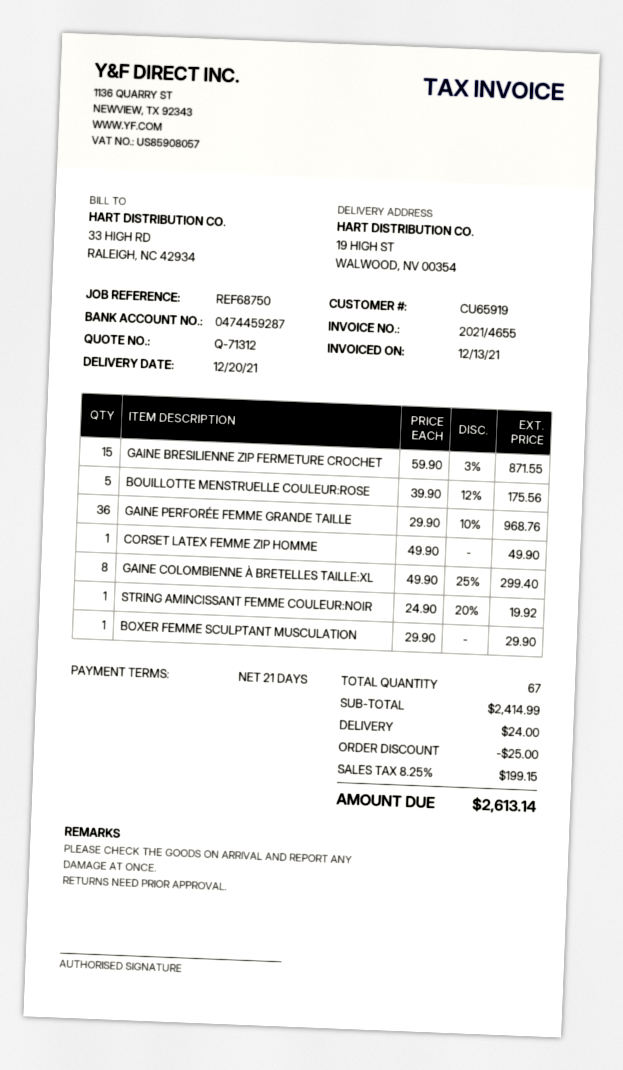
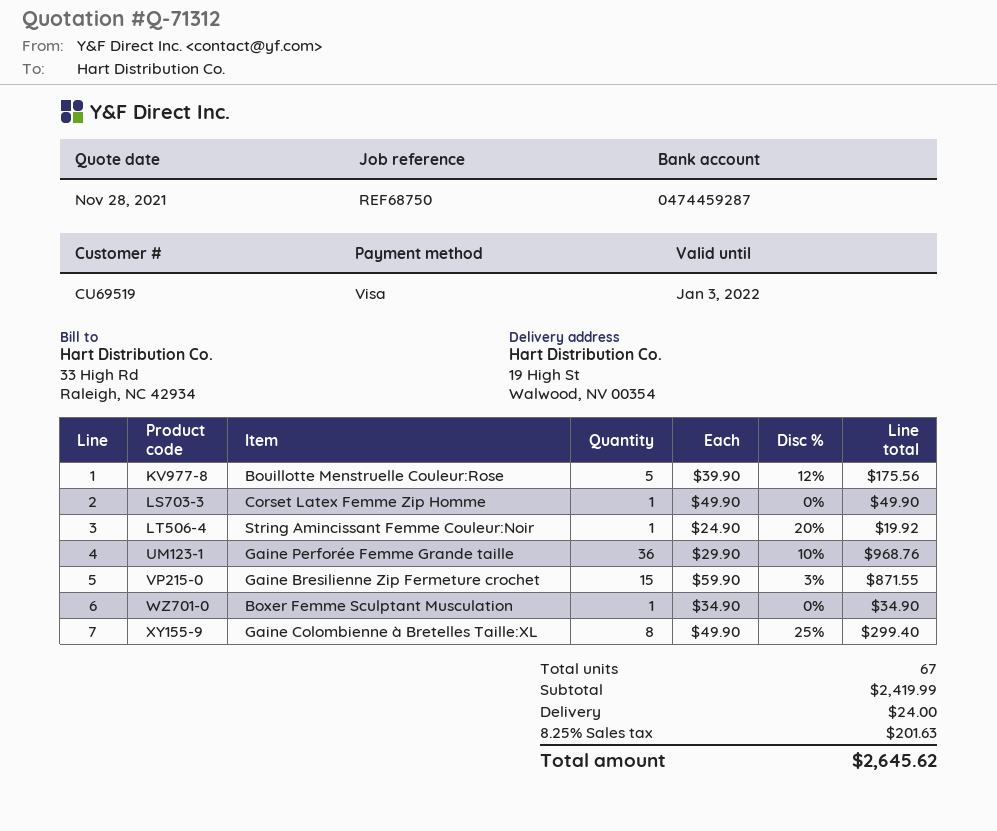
customer number: CU65919 -> CU69519
BOXER FEMME SCULPTANT MUSCULATION: 1 x 29.90 = 29.90 -> 1 x 34.90 = 34.90
subtotal: 2414.99 -> 2419.99
discount: 25.00 -> none
tax: 8.25% = 199.15 -> 8.25% = 201.63
total: 2613.14 -> 2645.62

